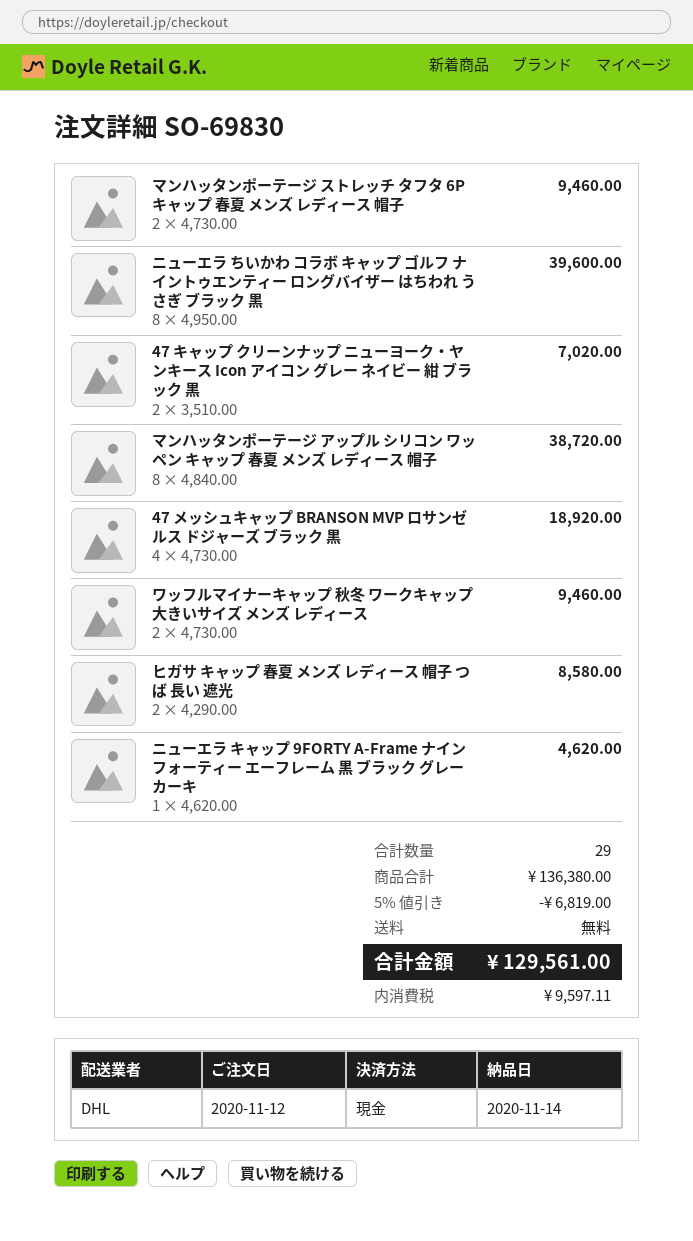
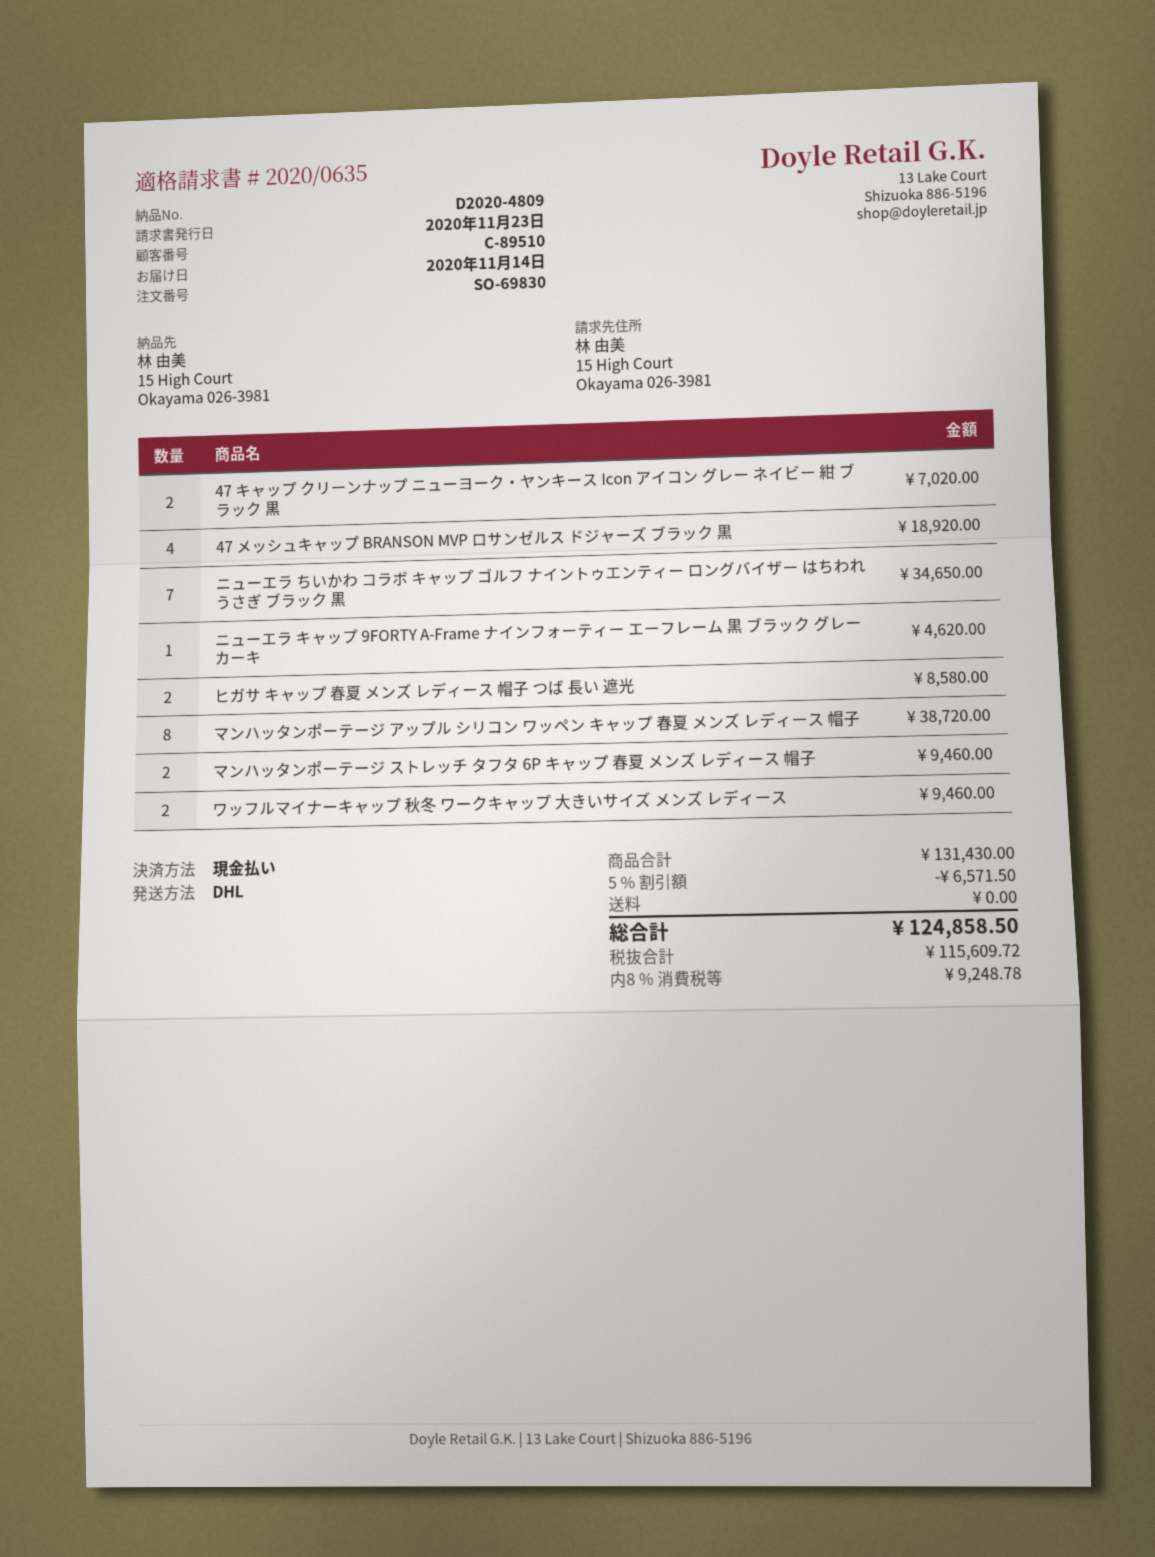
ニューエラ ちいかわ コラボ キャップ ゴルフ ナイントゥエンティー ロングバイザー はちわれ うさぎ ブラック 黒: 8 for 39600.00 -> 7 for 34650.00
subtotal: 136380.00 -> 131430.00
discount: 5% = 6819.00 -> 5% = 6571.50
tax: 9597.11 -> 9248.78
total: 129561.00 -> 124858.50

